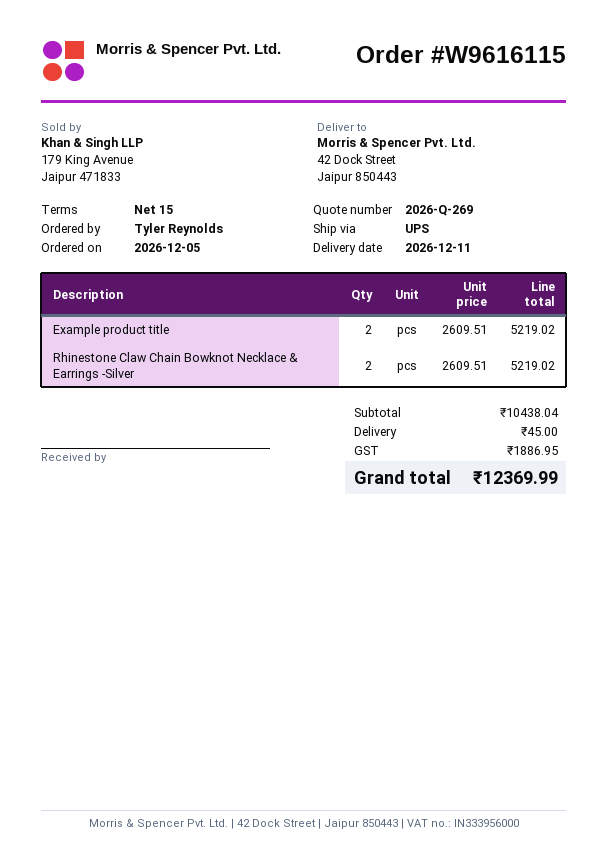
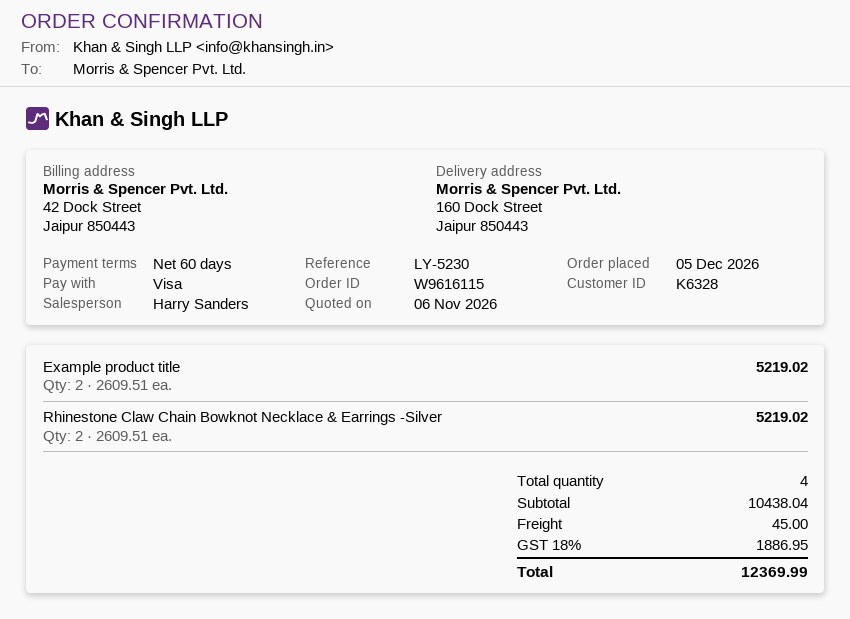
payment terms: 15 days -> 60 days
ship to: 42 Dock Street, Jaipur 850443 -> 160 Dock Street, Jaipur 850443

